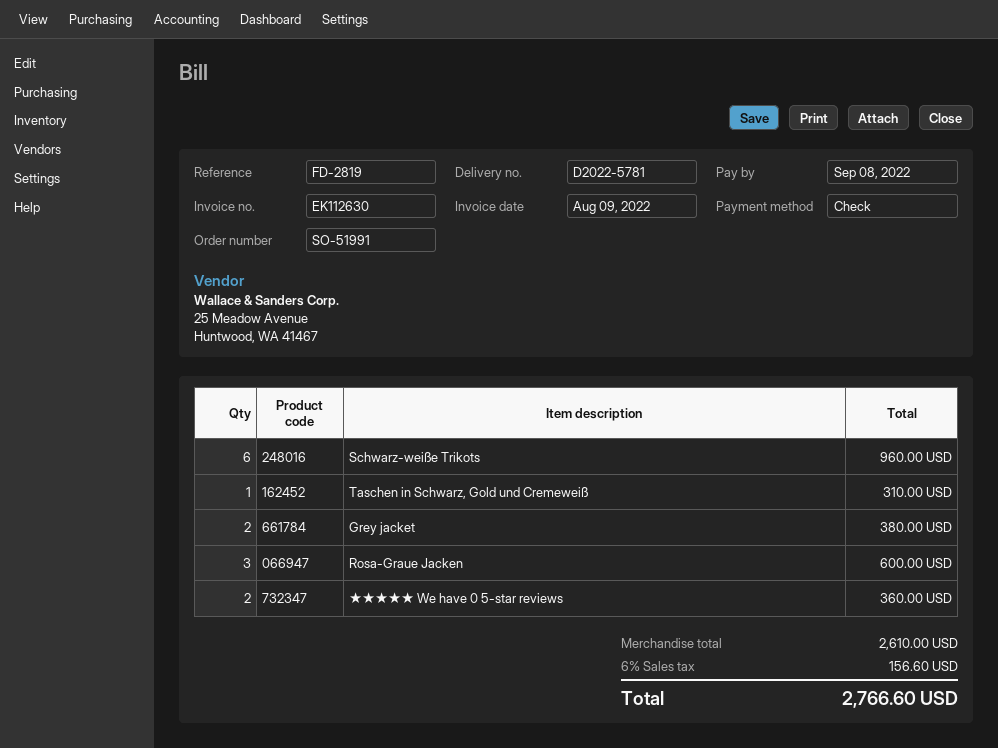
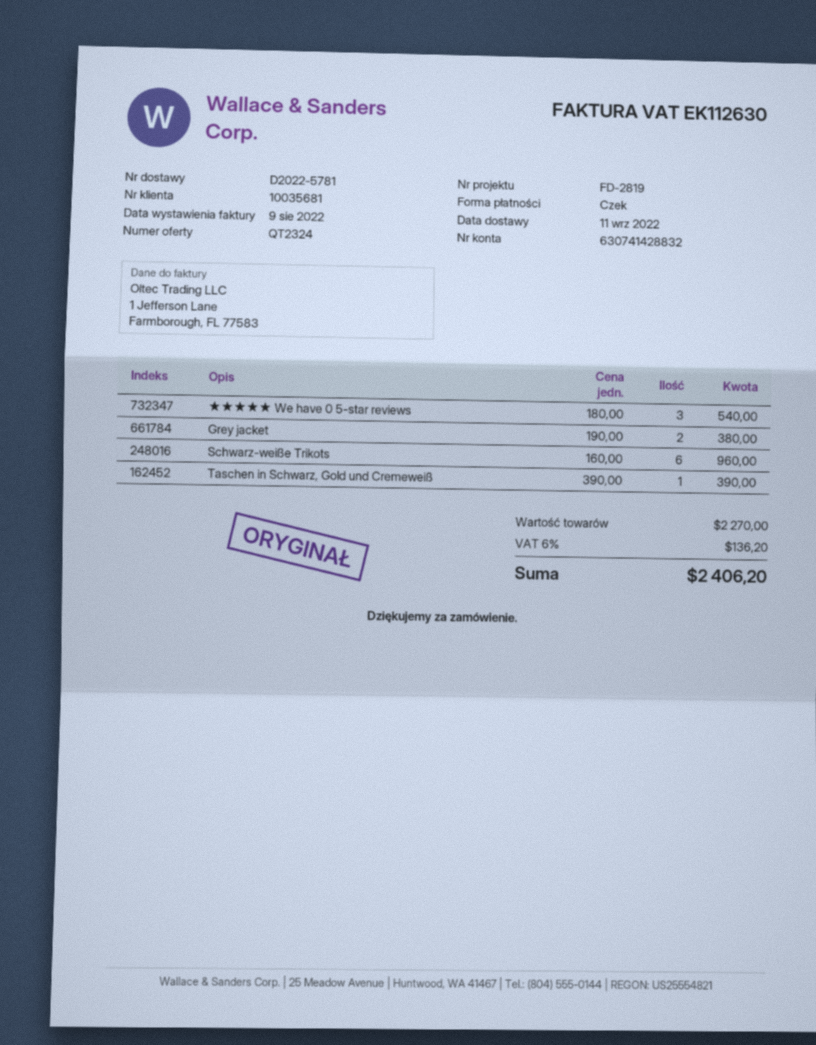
Taschen in Schwarz, Gold und Cremeweiß: 1 for 310.00 -> 1 for 390.00
Rosa-Graue Jacken: 3 for 600.00 -> none
★★★★★ We have 0 5-star reviews: 2 for 360.00 -> 3 for 540.00
subtotal: 2610.00 -> 2270.00
tax: 6% = 156.60 -> 6% = 136.20
total: 2766.60 -> 2406.20

